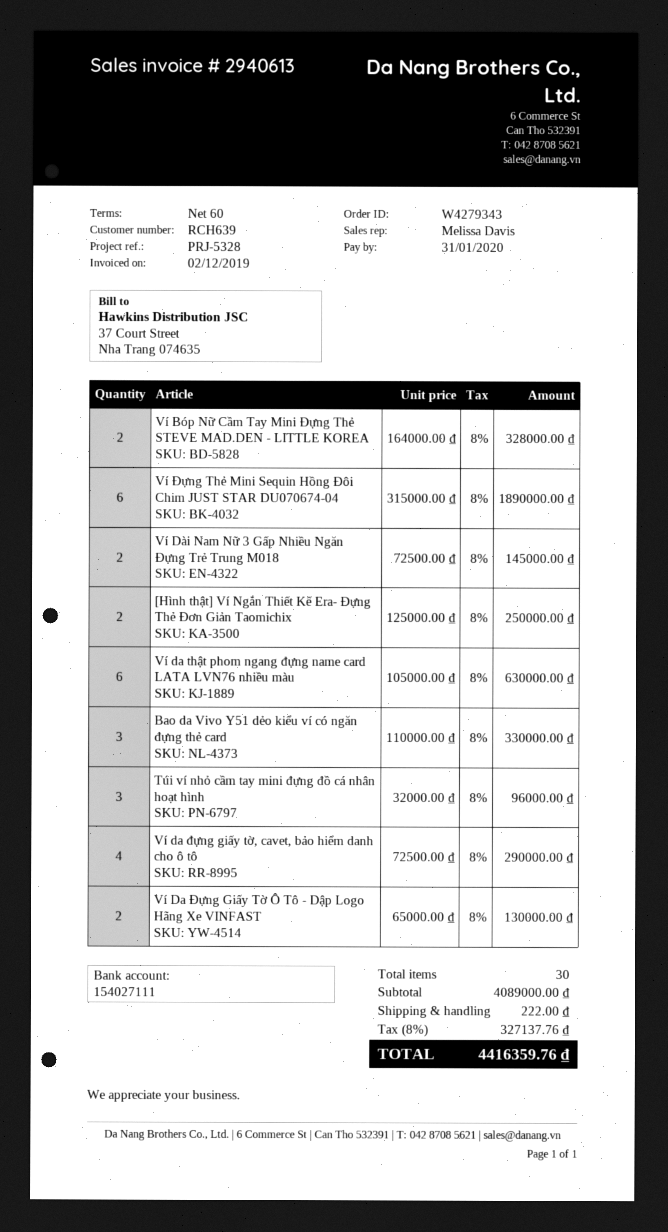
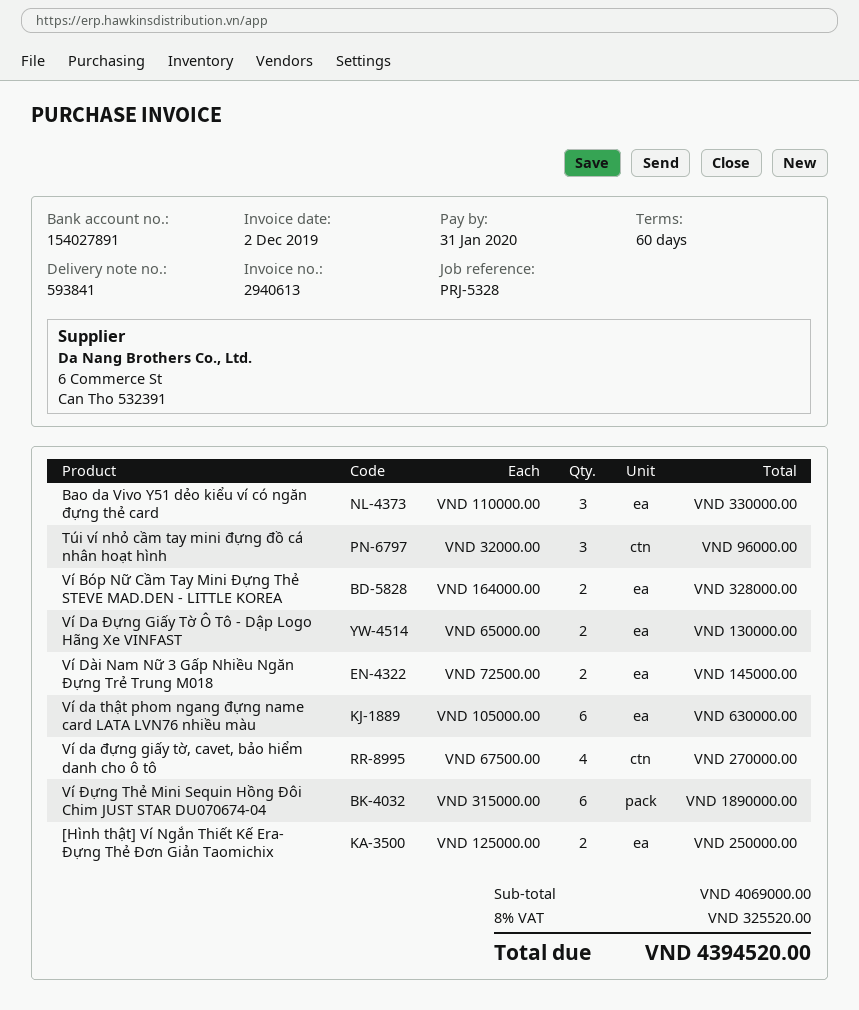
bank account: 154027111 -> 154027891
Ví da đựng giấy tờ, cavet, bảo hiểm danh cho ô tô: 4 x 72500.00 = 290000.00 -> 4 x 67500.00 = 270000.00
subtotal: 4089000.00 -> 4069000.00
shipping: 222.00 -> none
tax: 8% = 327137.76 -> 8% = 325520.00
total: 4416359.76 -> 4394520.00

